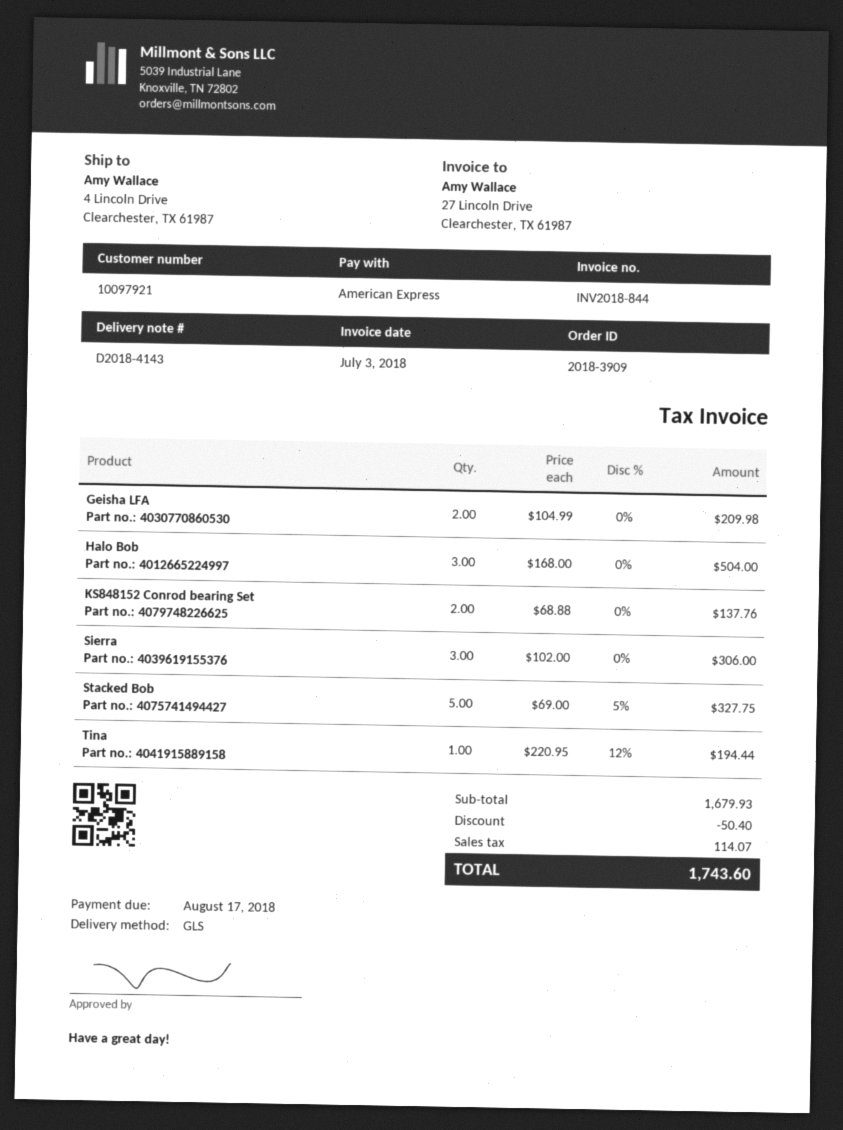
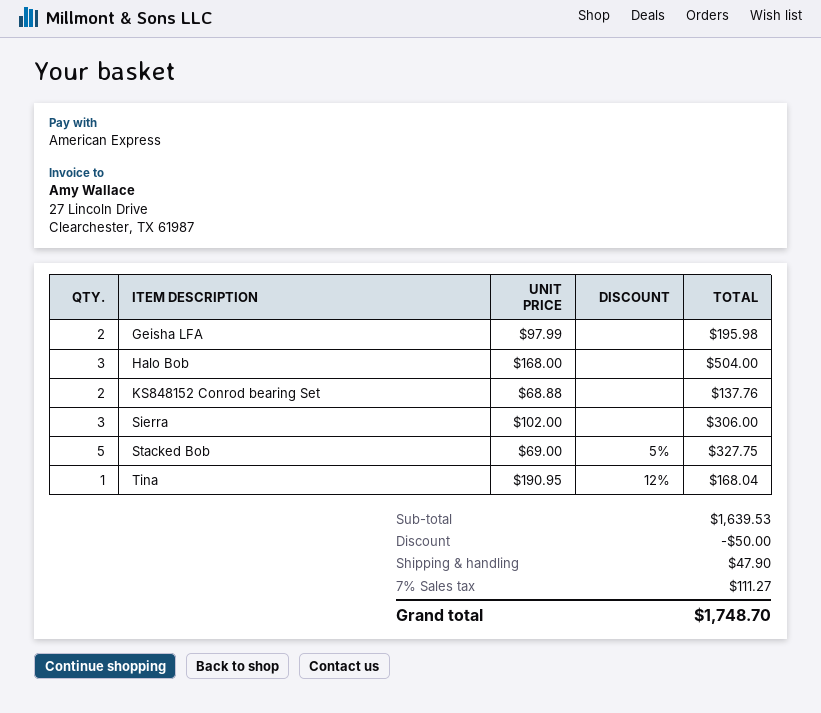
Geisha LFA: 2 x 104.99 = 209.98 -> 2 x 97.99 = 195.98
Tina: 1 x 220.95 - 12% = 194.44 -> 1 x 190.95 - 12% = 168.04
subtotal: 1679.93 -> 1639.53
discount: 50.40 -> 50.00
shipping: none -> 47.90
tax: 114.07 -> 111.27
total: 1743.60 -> 1748.70

